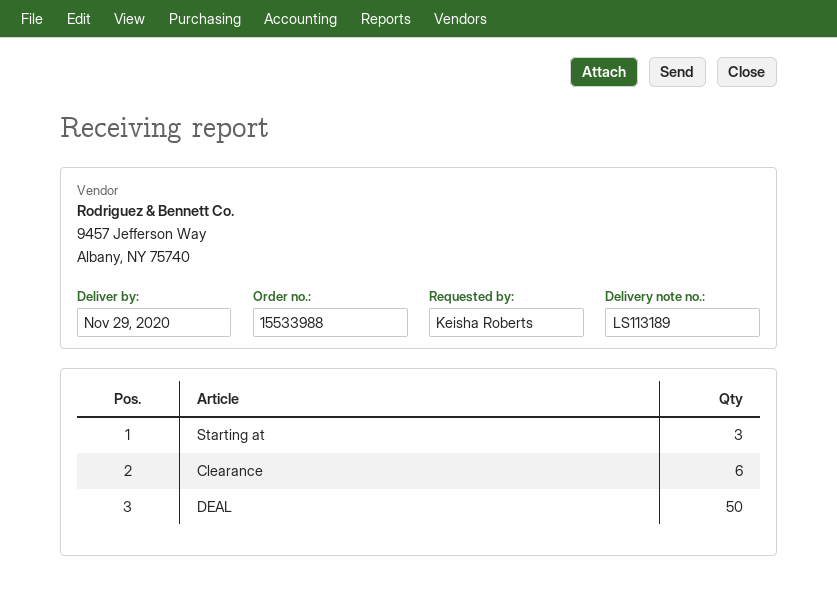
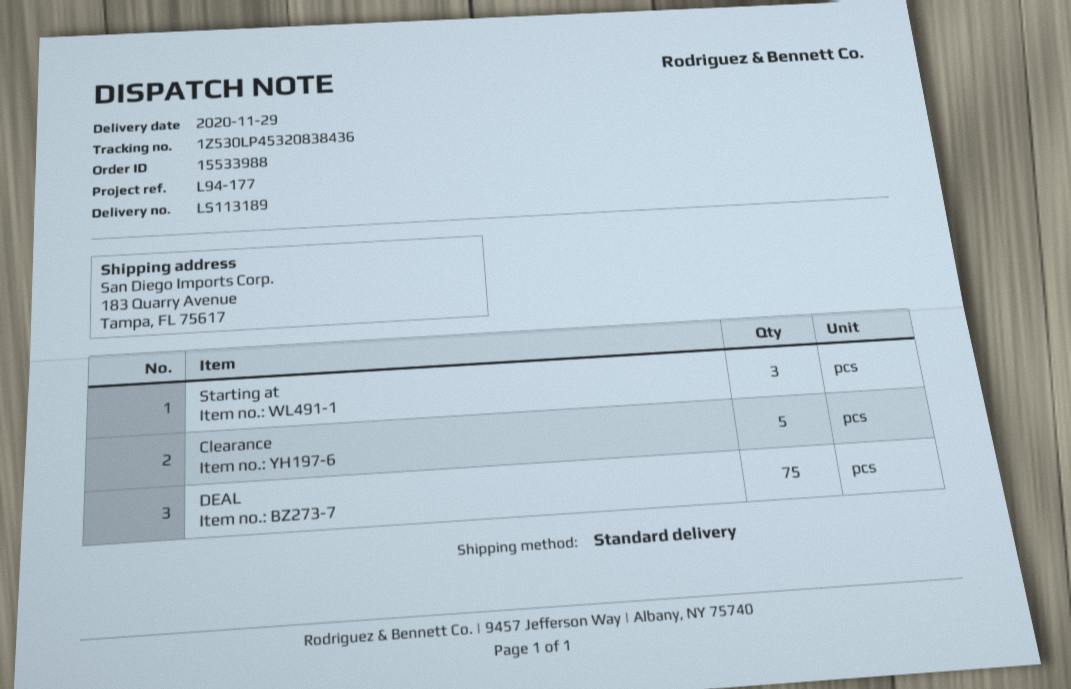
Clearance: 6 -> 5
DEAL: 50 -> 75

